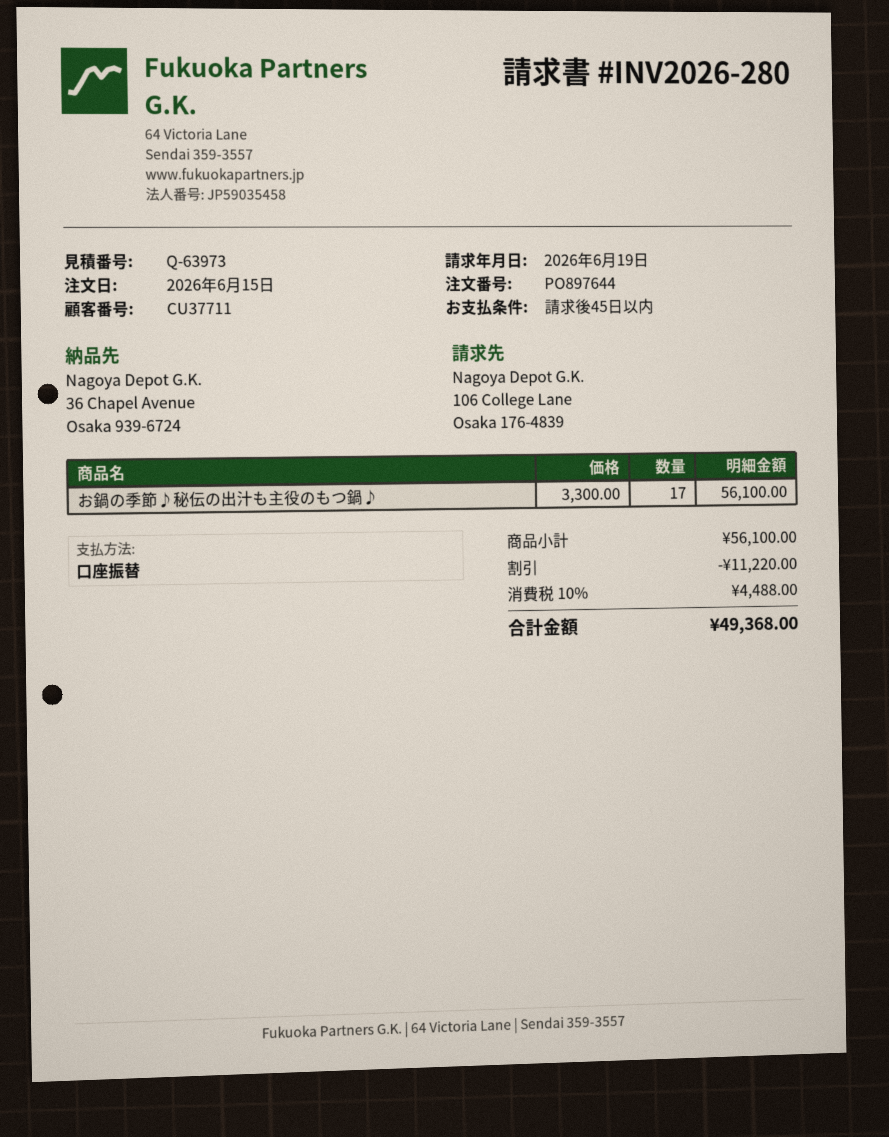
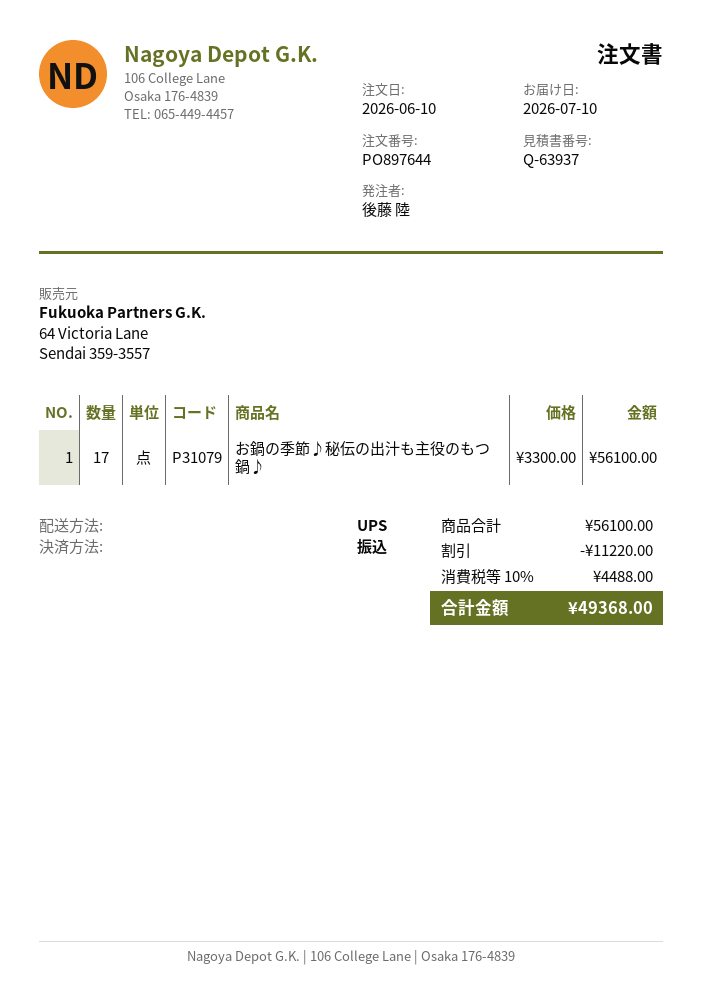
quote number: Q-63973 -> Q-63937
order date: 2026-06-15 -> 2026-06-10
payment method: direct debit -> bank transfer

